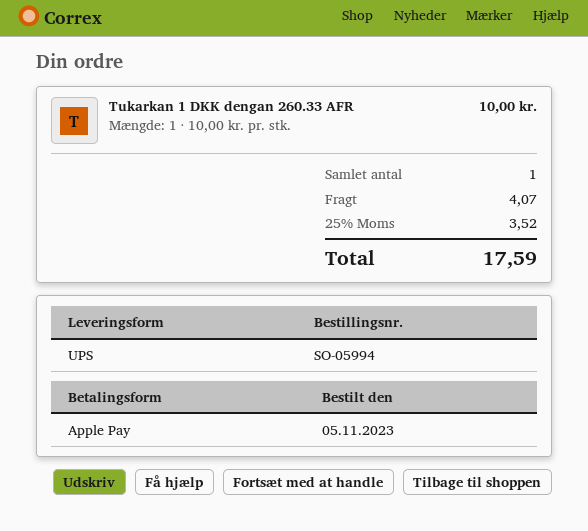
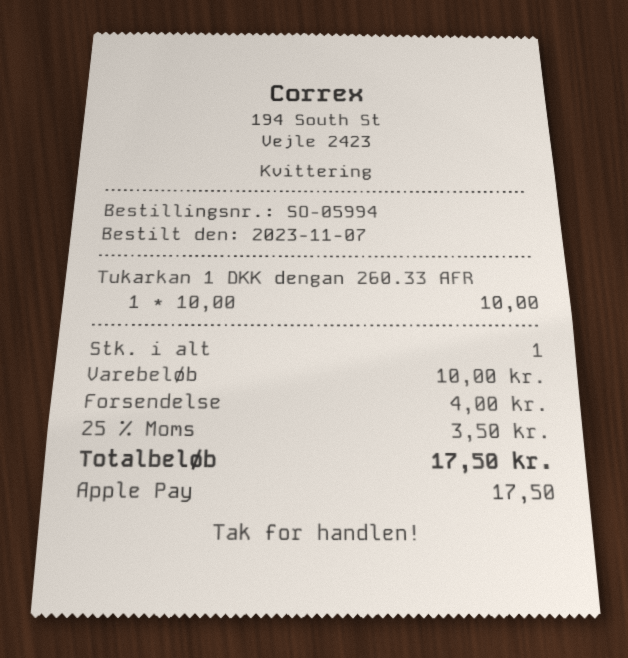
order date: 2023-11-05 -> 2023-11-07
shipping: 4.07 -> 4.00
tax: 25% = 3.52 -> 25% = 3.50
total: 17.59 -> 17.50

